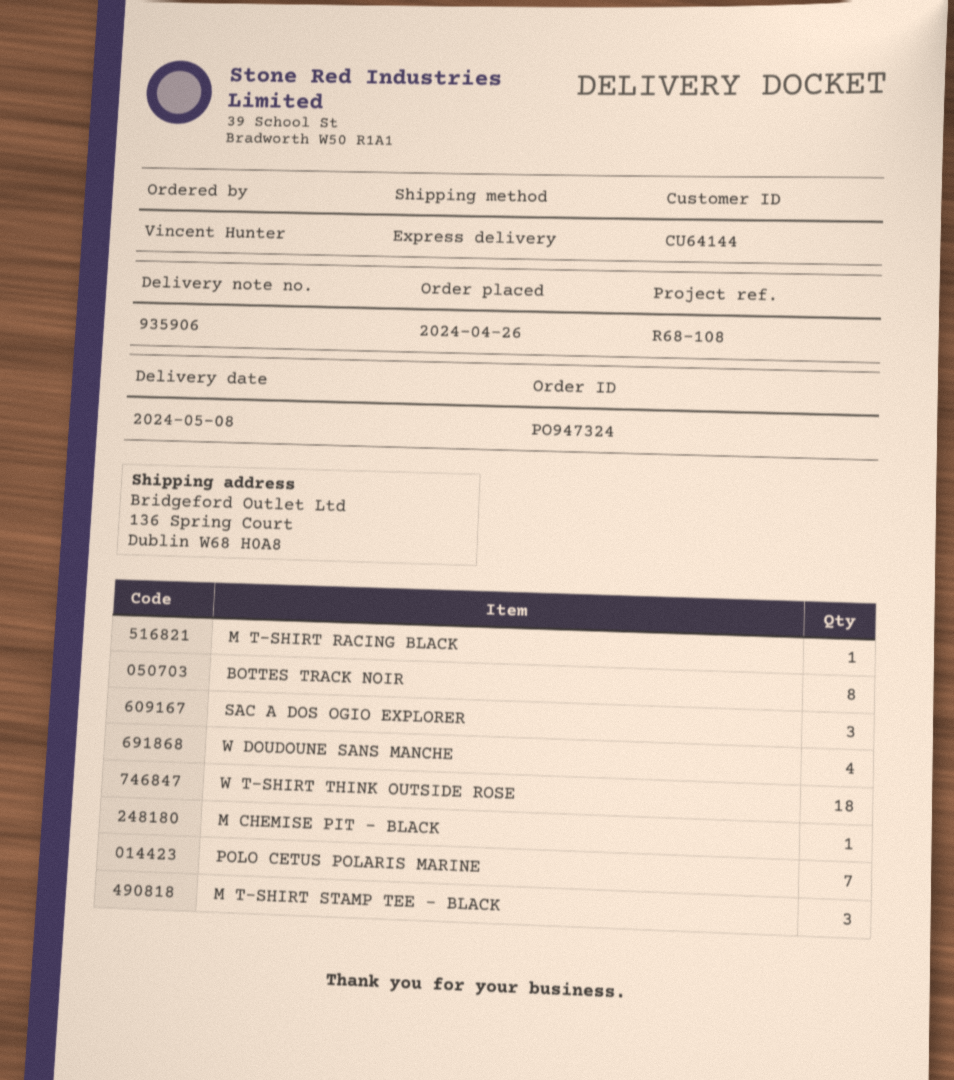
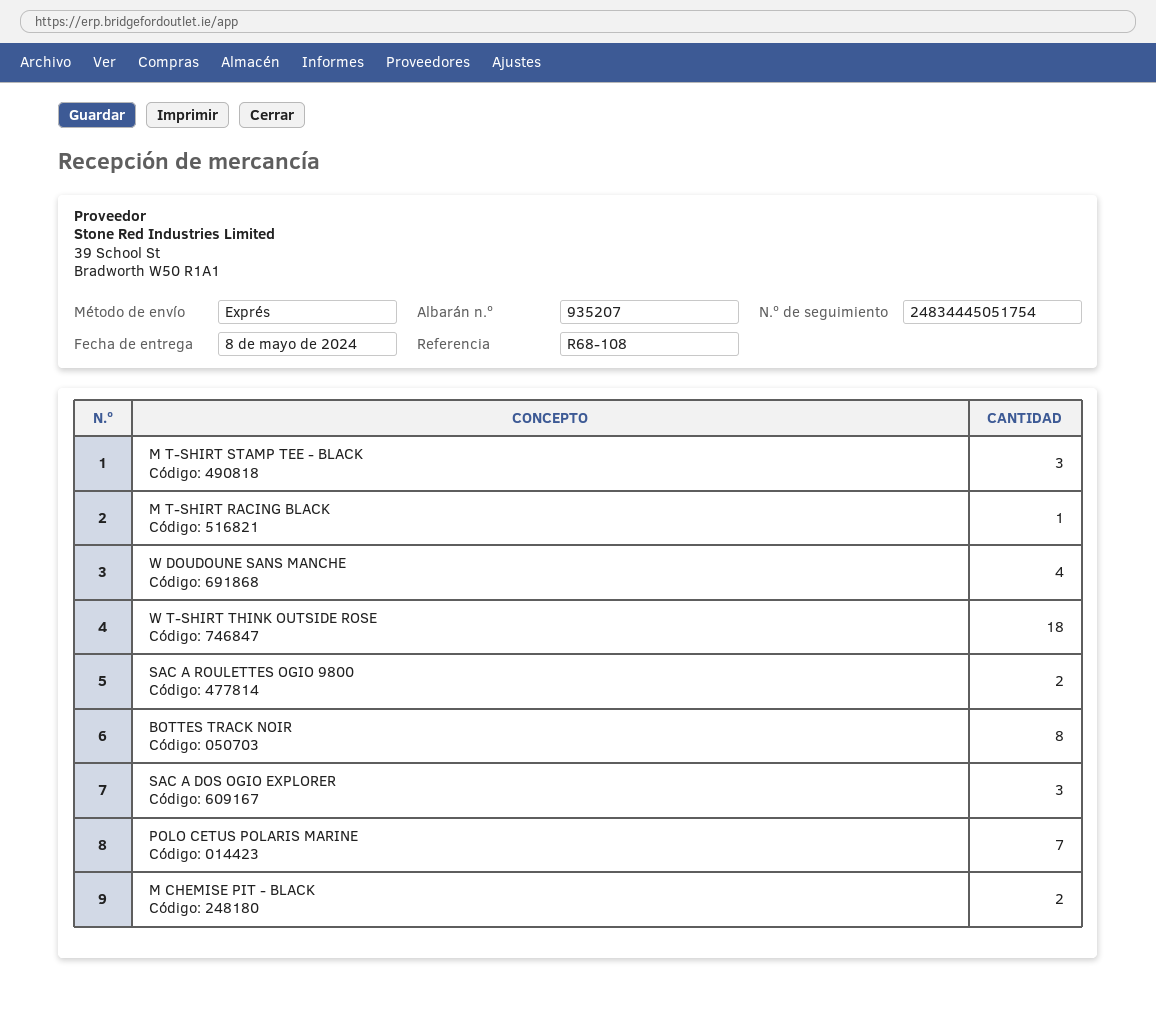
delivery note number: 935906 -> 935207
M CHEMISE PIT - BLACK: 1 -> 2
SAC A ROULETTES OGIO 9800: none -> 2

